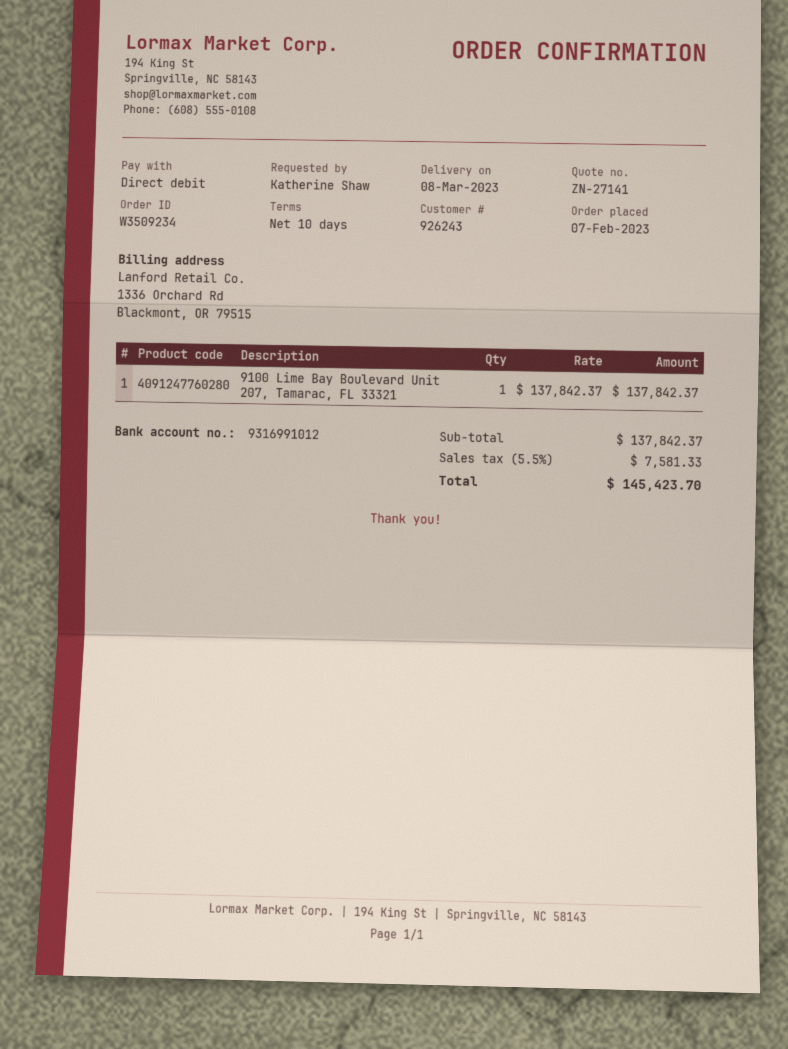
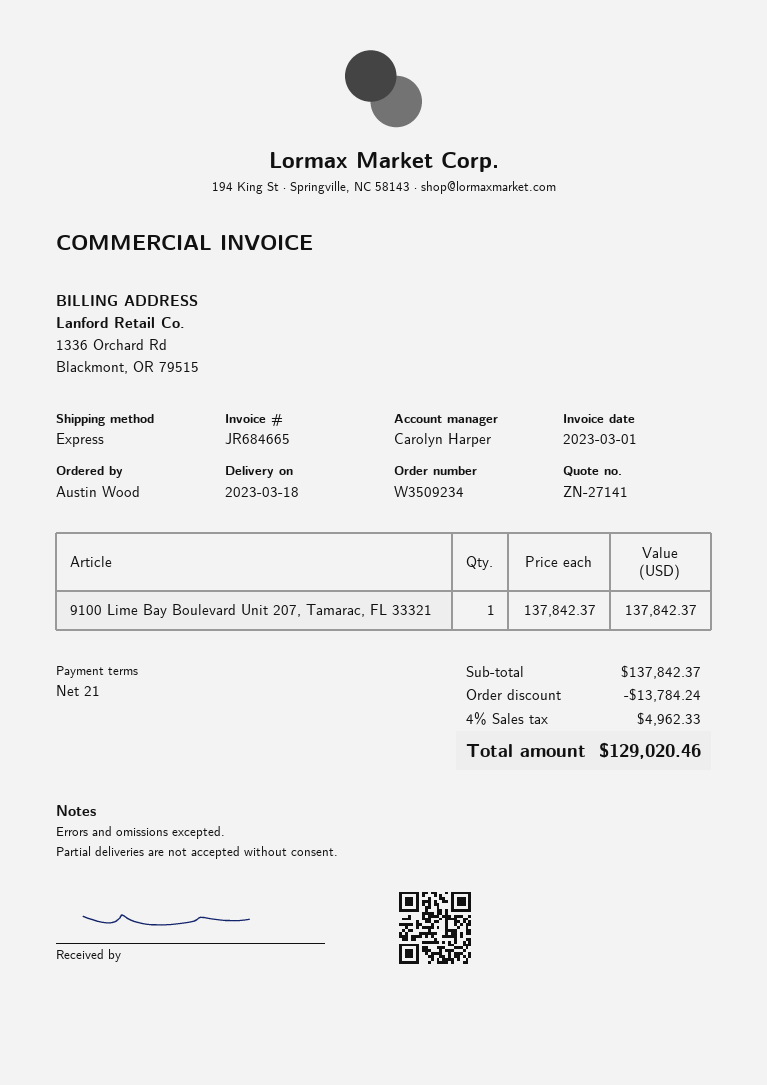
delivery date: 2023-03-08 -> 2023-03-18
payment terms: 10 days -> 21 days
ordered by: Katherine Shaw -> Austin Wood
discount: none -> 13784.24
tax: 5.5% = 7581.33 -> 4% = 4962.33
total: 145423.70 -> 129020.46

